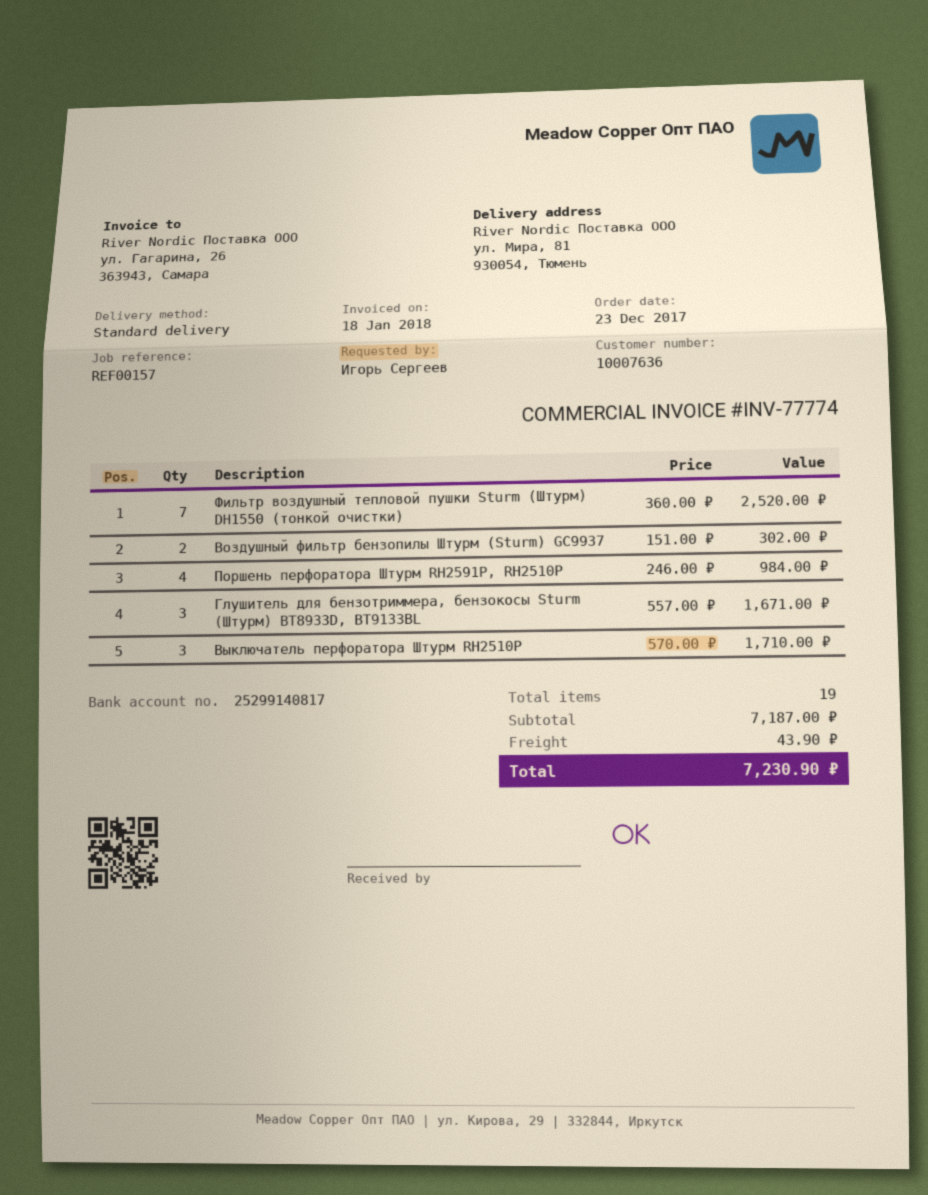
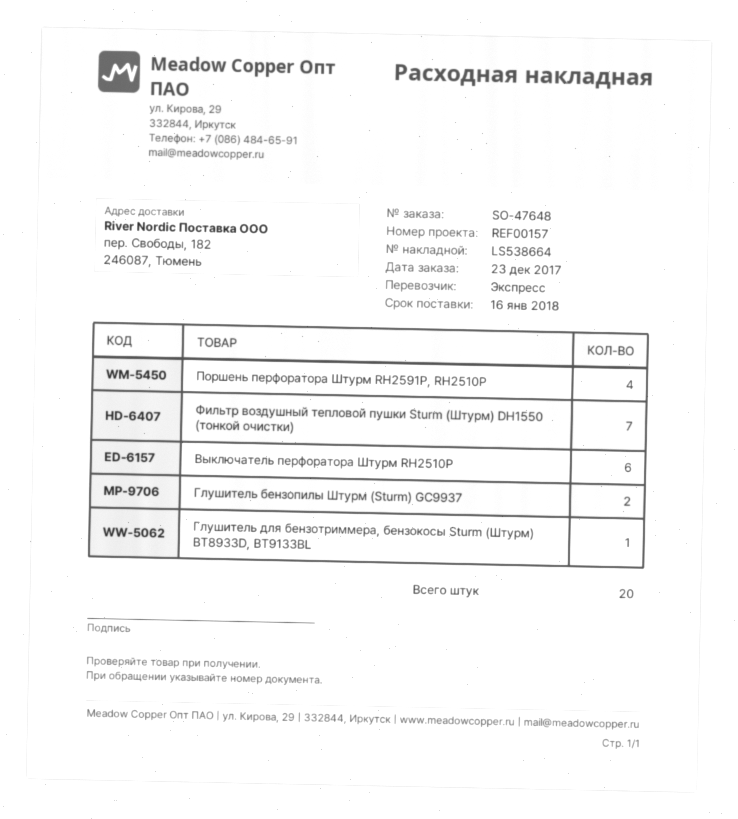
shipping method: standard -> express
ship to: ул. Мира, 81, 930054, Тюмень -> пер. Свободы, 182, 246087, Тюмень
Воздушный фильтр бензопилы Штурм (Sturm) GC9937: 2 -> none
Глушитель для бензотриммера, бензокосы Sturm (Штурм) BT8933D, BT9133BL: 3 -> 1
Выключатель перфоратора Штурм RH2510P: 3 -> 6
Глушитель бензопилы Штурм (Sturm) GC9937: none -> 2
total quantity: 19 -> 20

